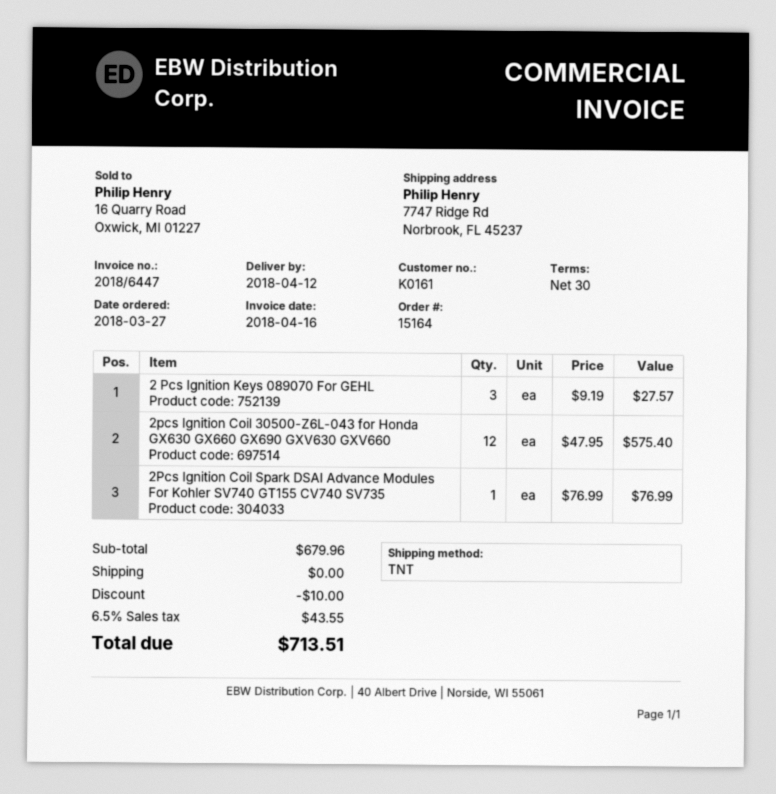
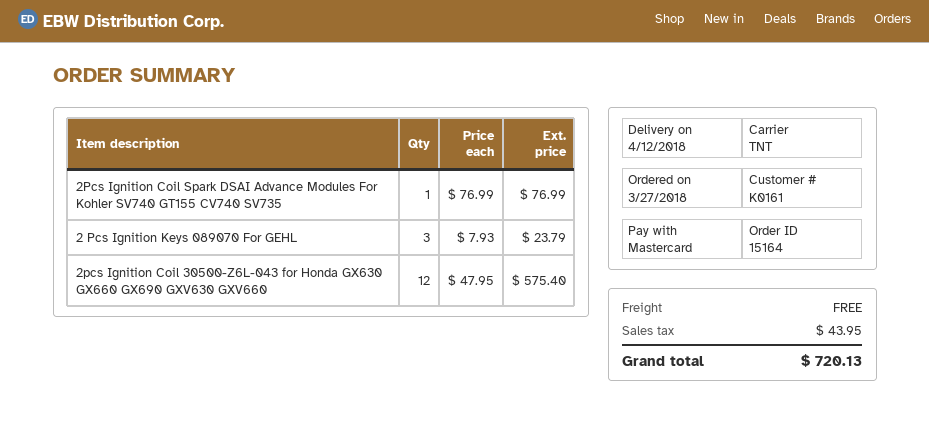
2 Pcs Ignition Keys 089070 For GEHL: 3 x 9.19 = 27.57 -> 3 x 7.93 = 23.79
discount: 10.00 -> none
tax: 43.55 -> 43.95
total: 713.51 -> 720.13

